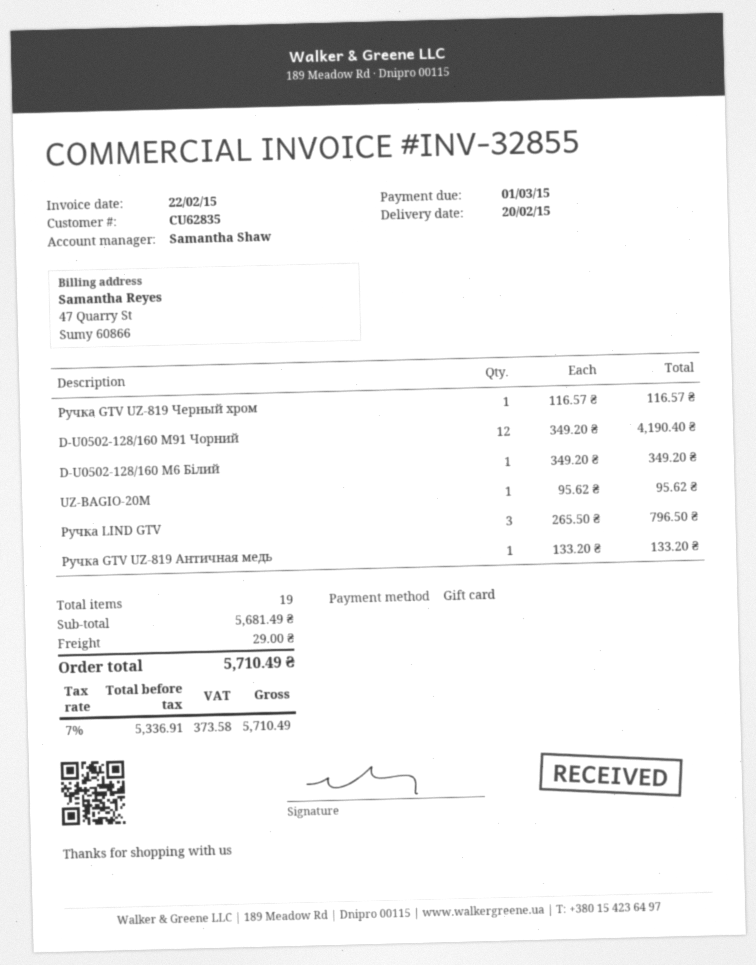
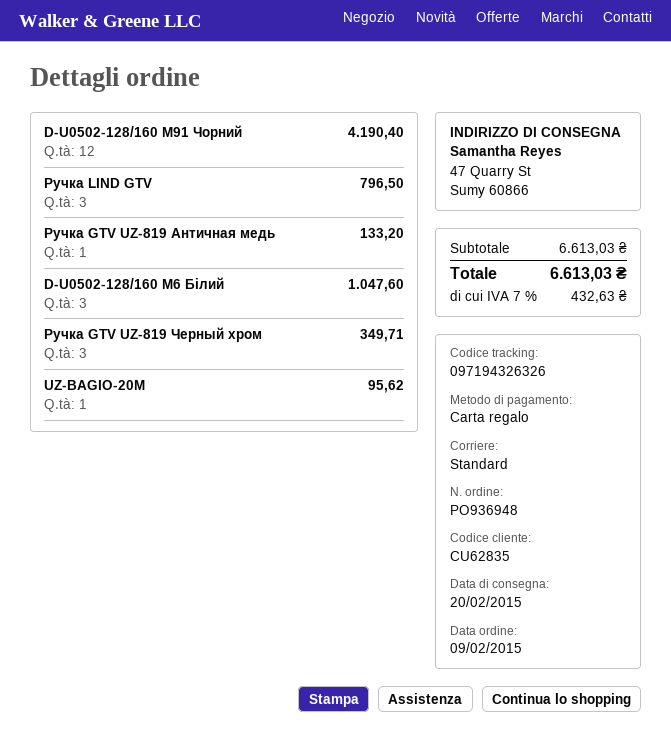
Ручка GTV UZ-819 Черный хром: 1 for 116.57 -> 3 for 349.71
D-U0502-128/160 M6 Білий: 1 for 349.20 -> 3 for 1047.60
subtotal: 5681.49 -> 6613.03
shipping: 29.00 -> none
tax: 7% = 373.58 -> 7% = 432.63
total: 5710.49 -> 6613.03

